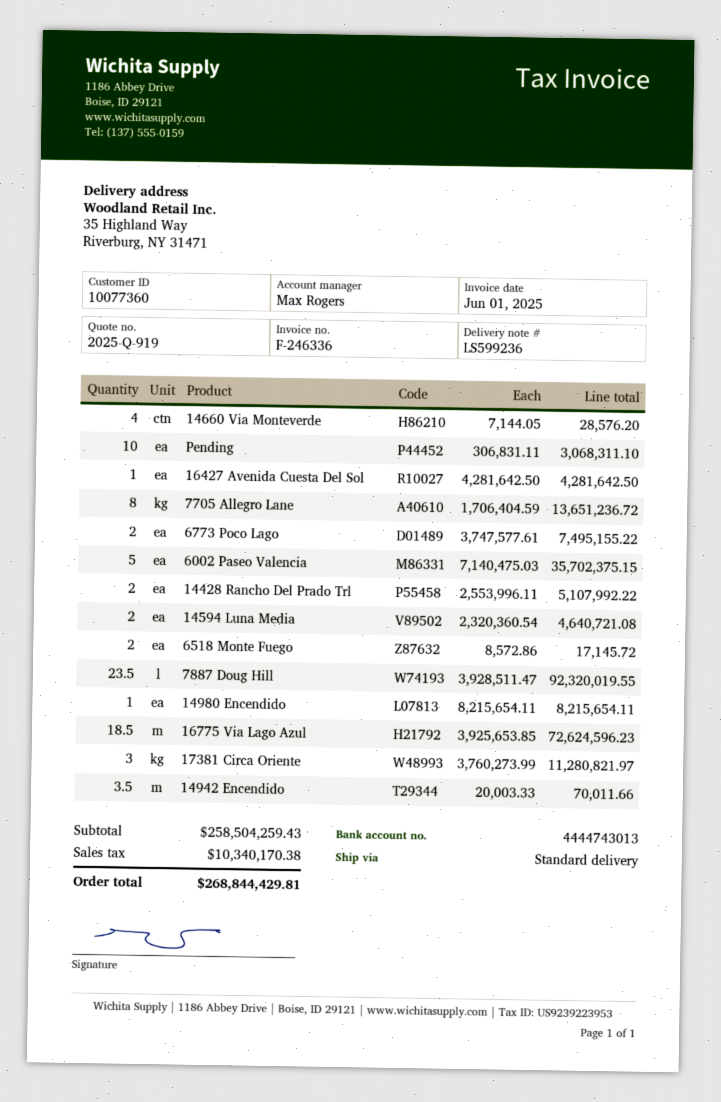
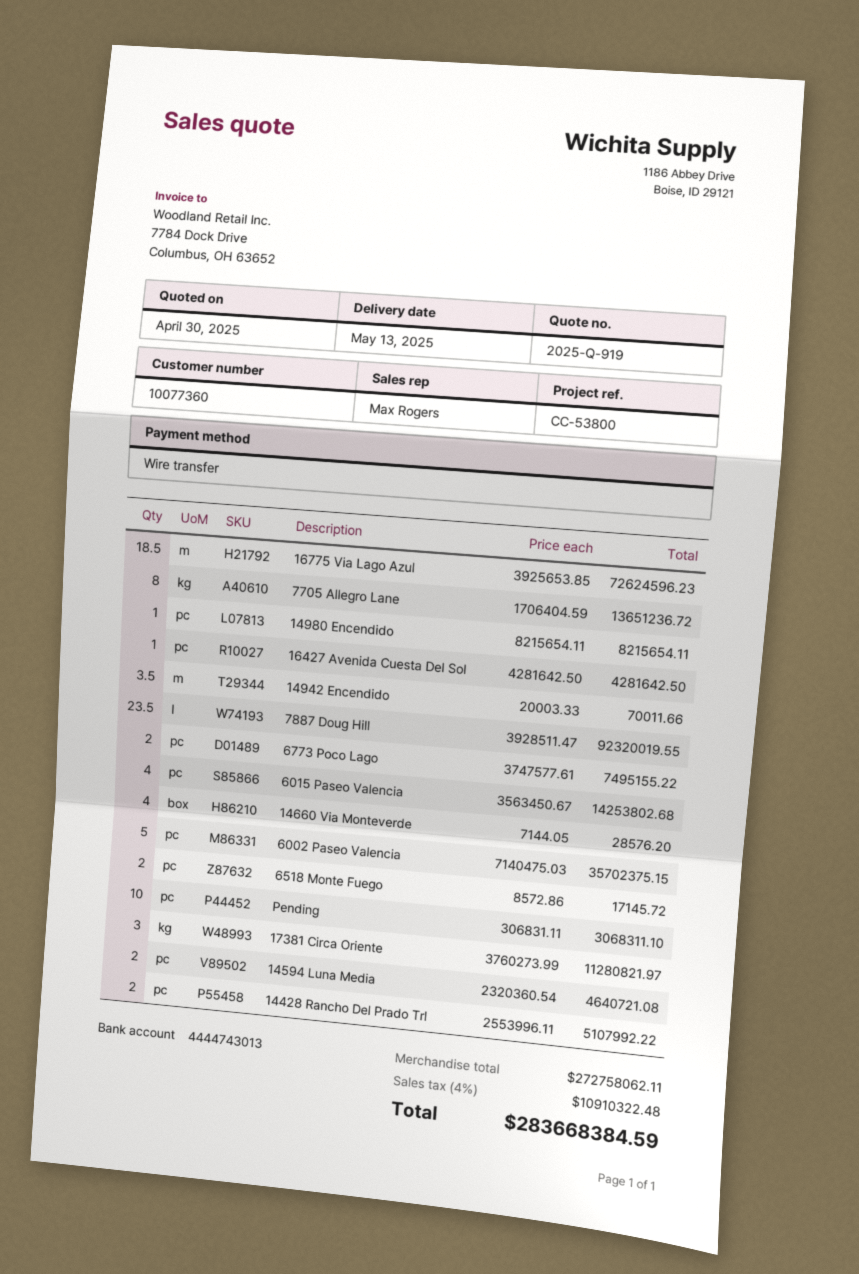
6015 Paseo Valencia: none -> 4 x 3563450.67 = 14253802.68
subtotal: 258504259.43 -> 272758062.11
tax: 10340170.38 -> 10910322.48
total: 268844429.81 -> 283668384.59

